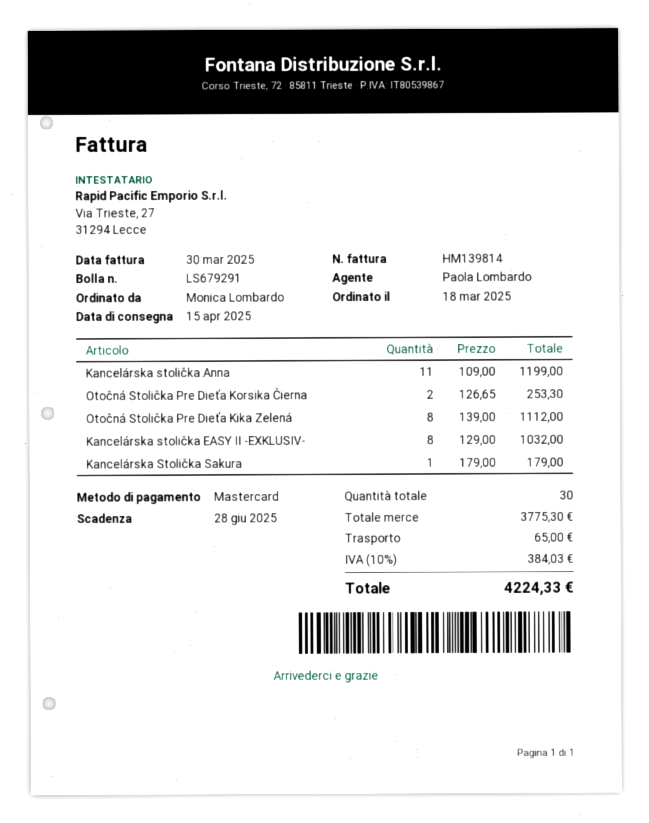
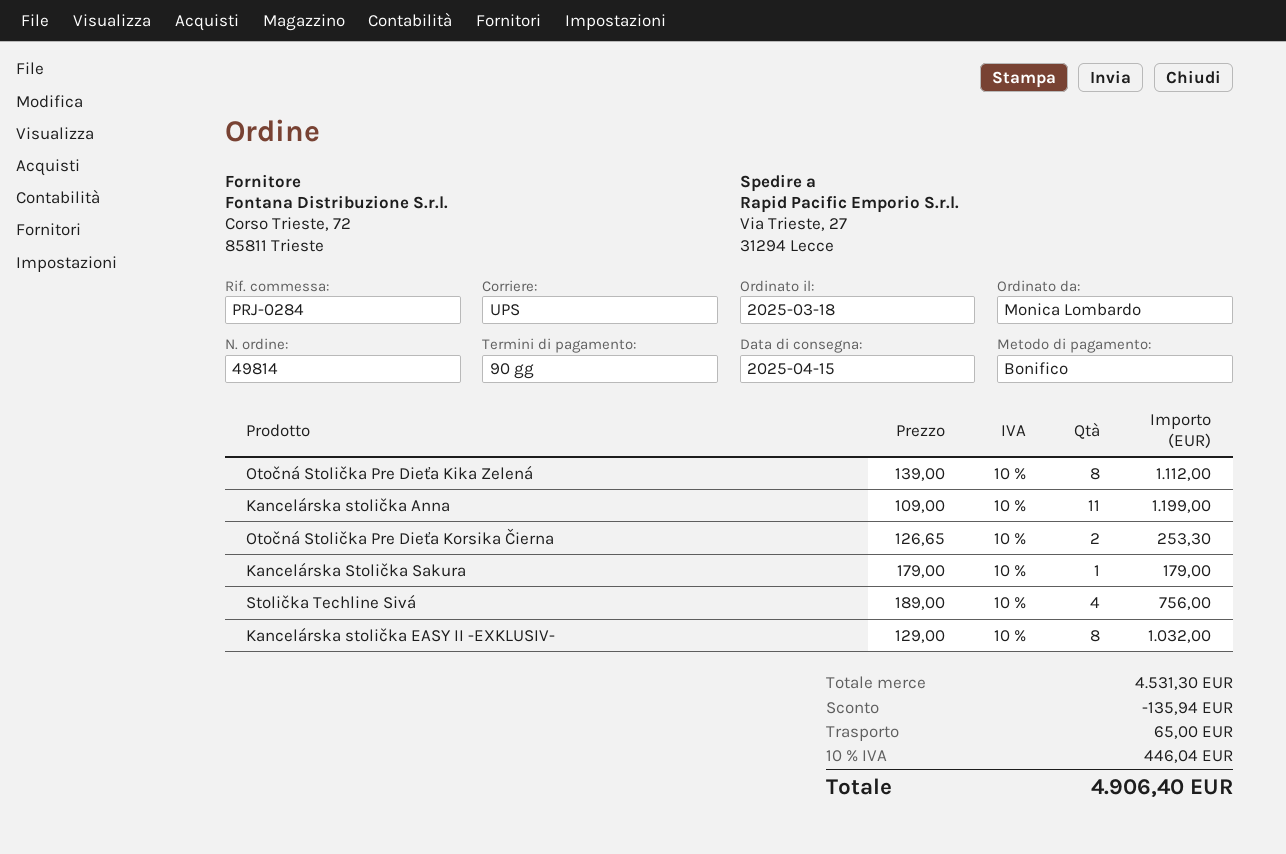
payment method: Mastercard -> bank transfer
Stolička Techline Sivá: none -> 4 x 189.00 = 756.00
subtotal: 3775.30 -> 4531.30
discount: none -> 135.94
tax: 10% = 384.03 -> 10% = 446.04
total: 4224.33 -> 4906.40

